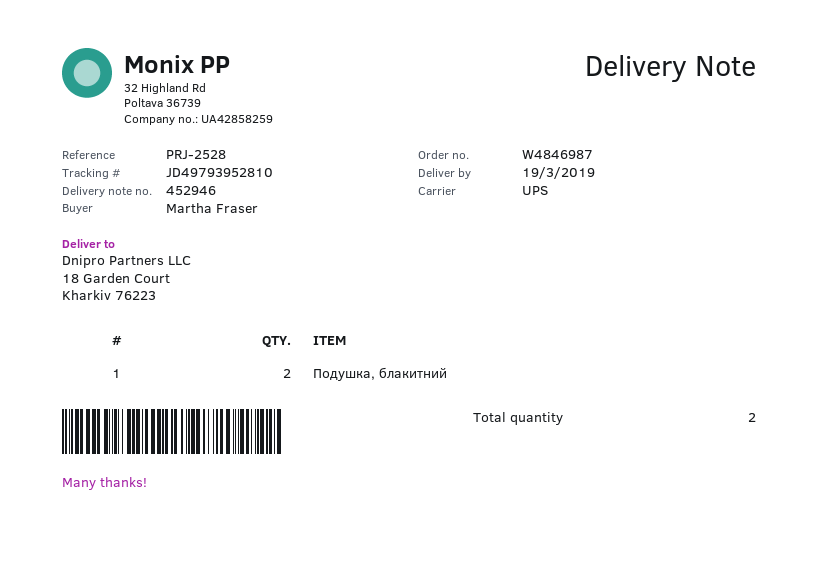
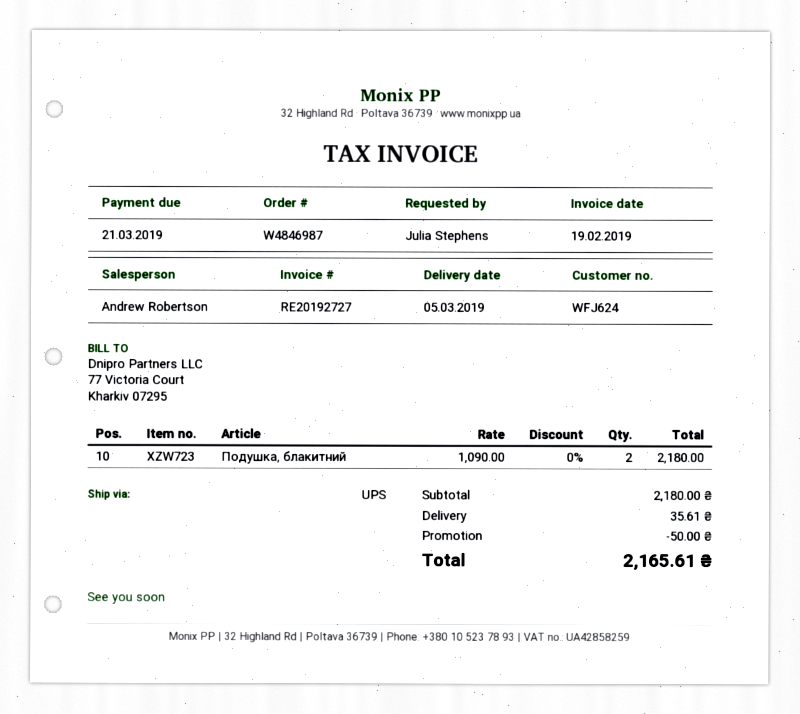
delivery date: 2019-03-19 -> 2019-03-05
ordered by: Martha Fraser -> Julia Stephens

